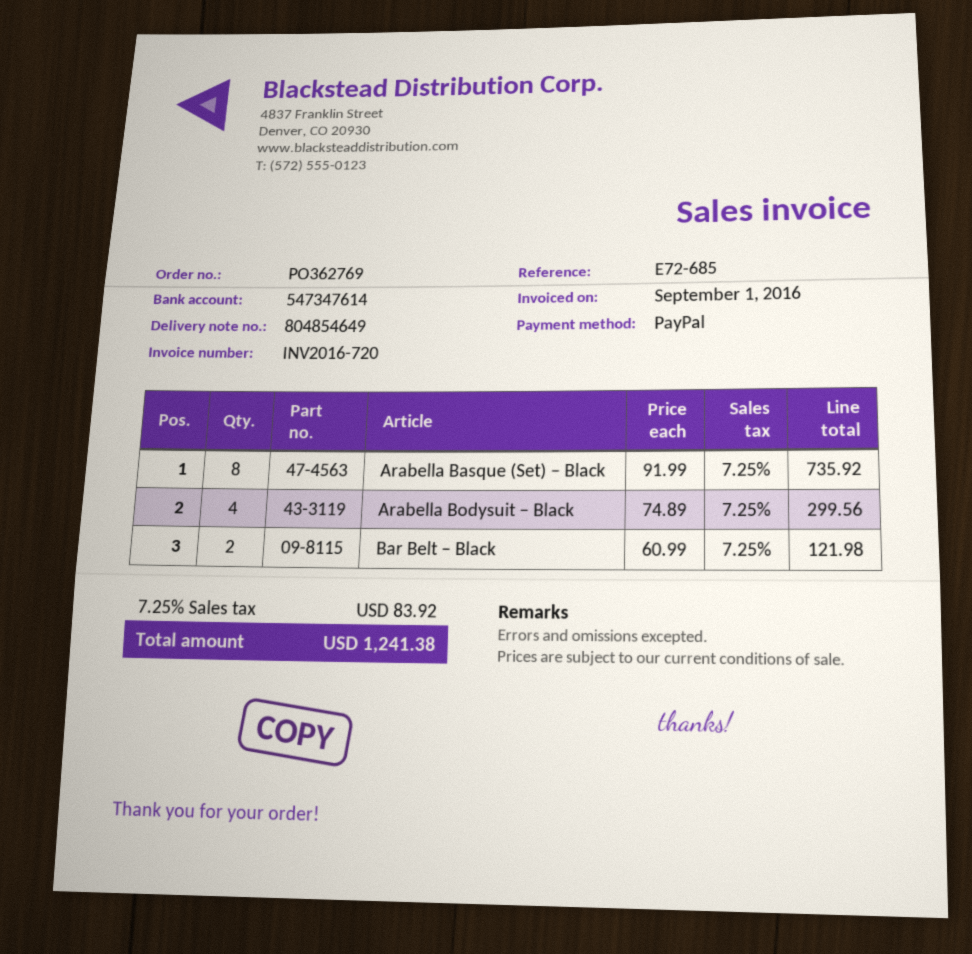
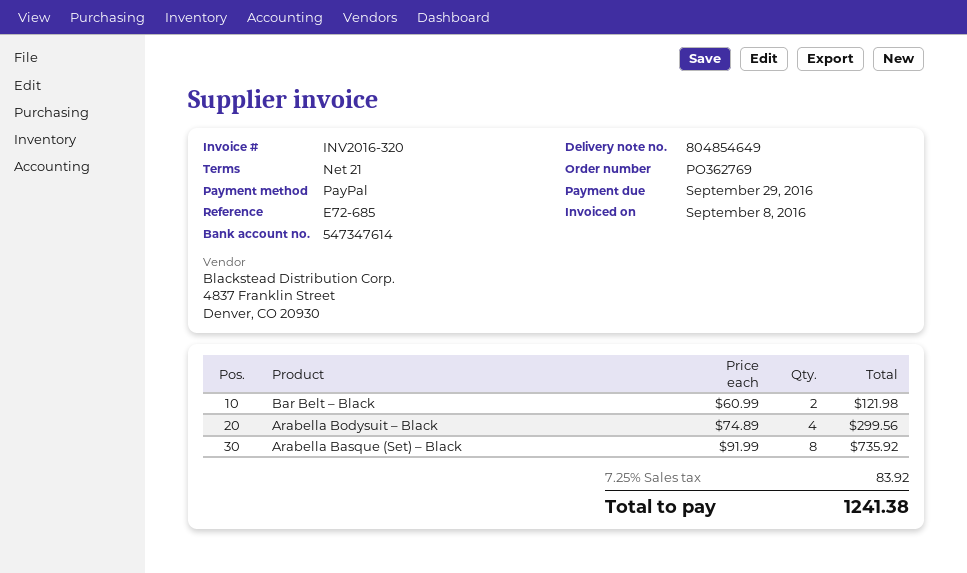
invoice number: INV2016-720 -> INV2016-320
invoice date: 2016-09-01 -> 2016-09-08

